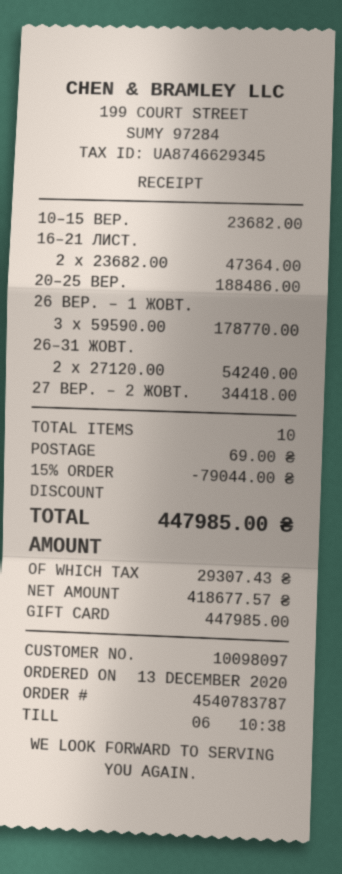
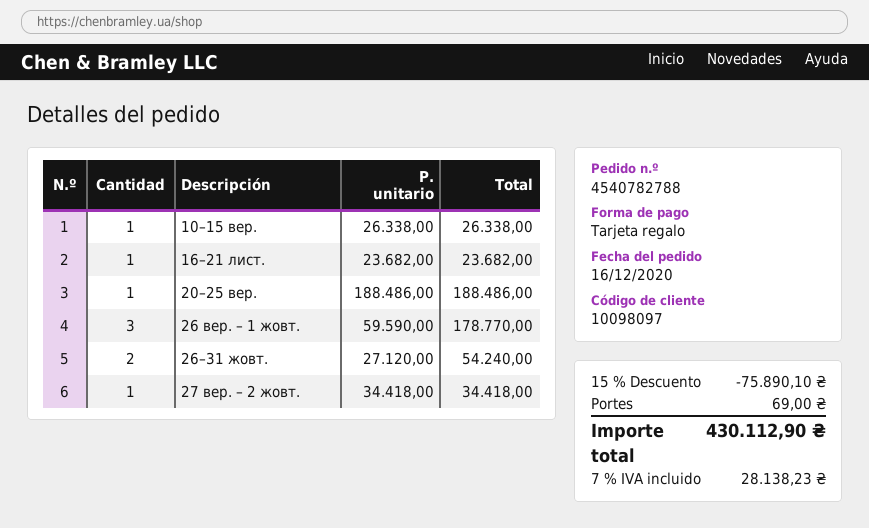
order number: 4540783787 -> 4540782788
order date: 2020-12-13 -> 2020-12-16
10–15 ВЕР.: 1 x 23682.00 = 23682.00 -> 1 x 26338.00 = 26338.00
16–21 ЛИСТ.: 2 x 23682.00 = 47364.00 -> 1 x 23682.00 = 23682.00
discount: 15% = 79044.00 -> 15% = 75890.10
tax: 29307.43 -> 28138.23
total: 447985.00 -> 430112.90

